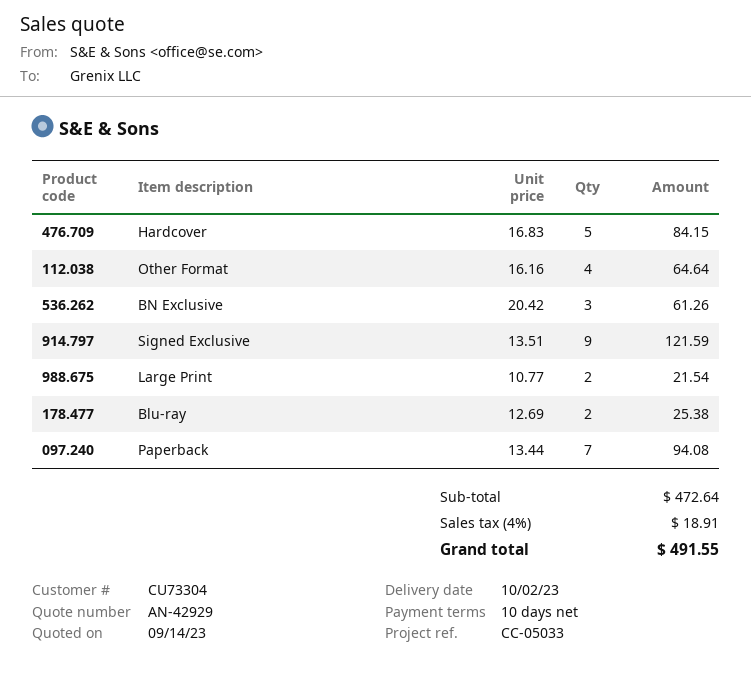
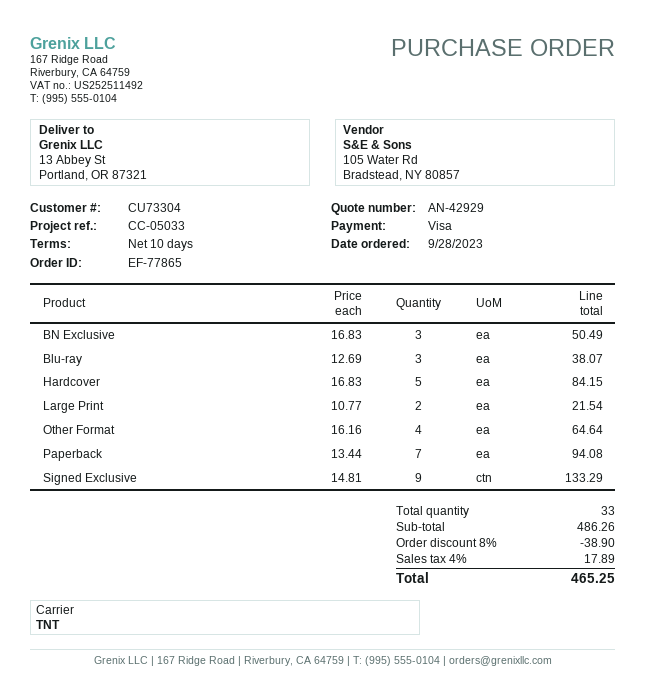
BN Exclusive: 3 x 20.42 = 61.26 -> 3 x 16.83 = 50.49
Signed Exclusive: 9 x 13.51 = 121.59 -> 9 x 14.81 = 133.29
Blu-ray: 2 x 12.69 = 25.38 -> 3 x 12.69 = 38.07
subtotal: 472.64 -> 486.26
discount: none -> 8% = 38.90
tax: 4% = 18.91 -> 4% = 17.89
total: 491.55 -> 465.25

